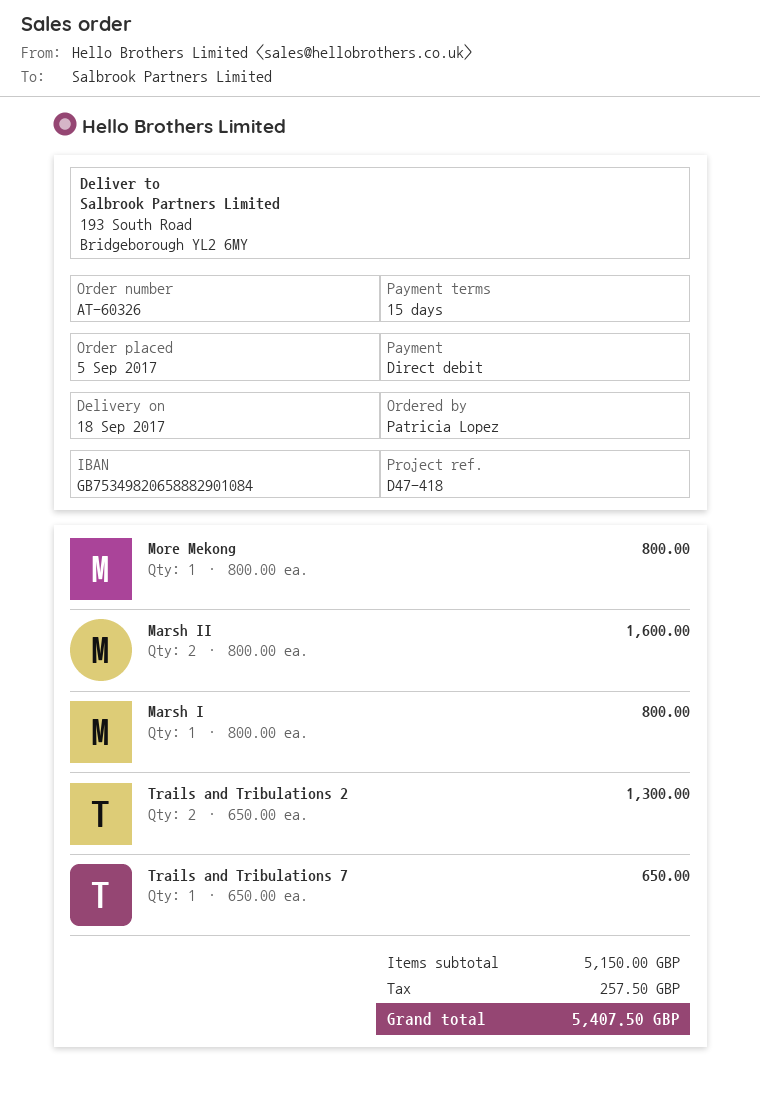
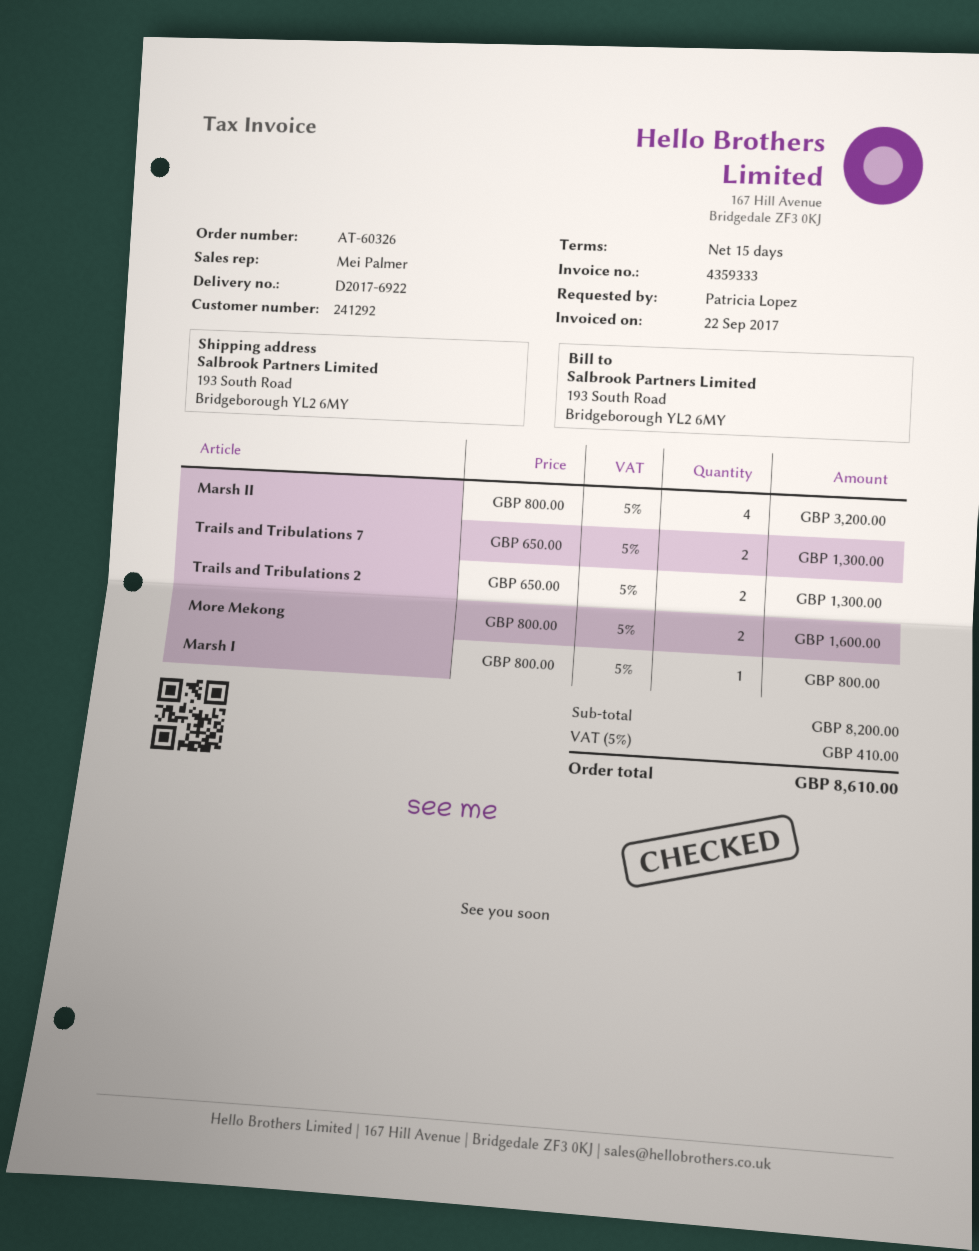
More Mekong: 1 x 800.00 = 800.00 -> 2 x 800.00 = 1600.00
Marsh II: 2 x 800.00 = 1600.00 -> 4 x 800.00 = 3200.00
Trails and Tribulations 7: 1 x 650.00 = 650.00 -> 2 x 650.00 = 1300.00
subtotal: 5150.00 -> 8200.00
tax: 257.50 -> 410.00
total: 5407.50 -> 8610.00

